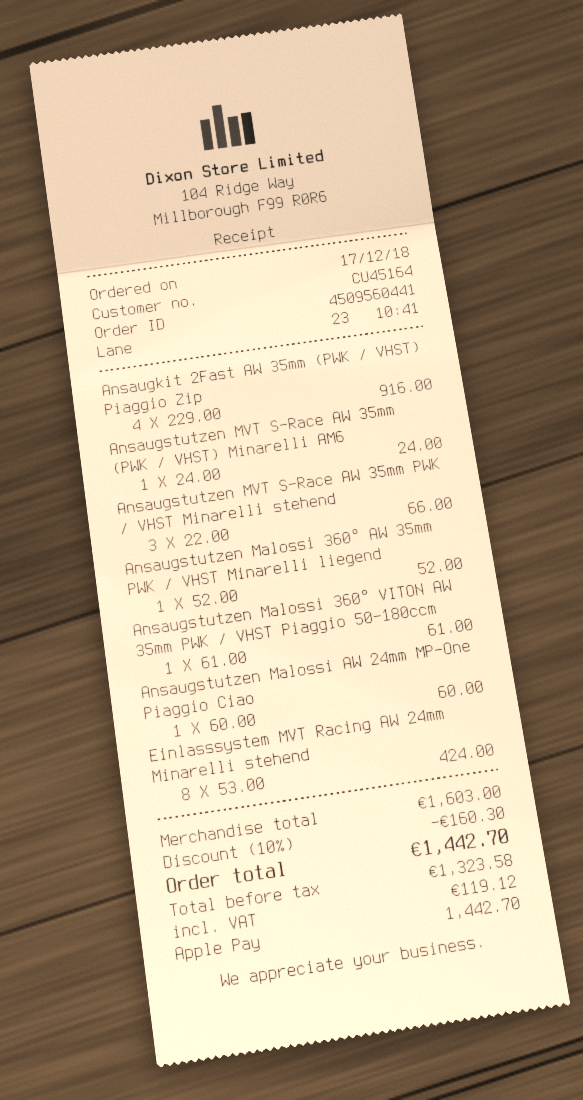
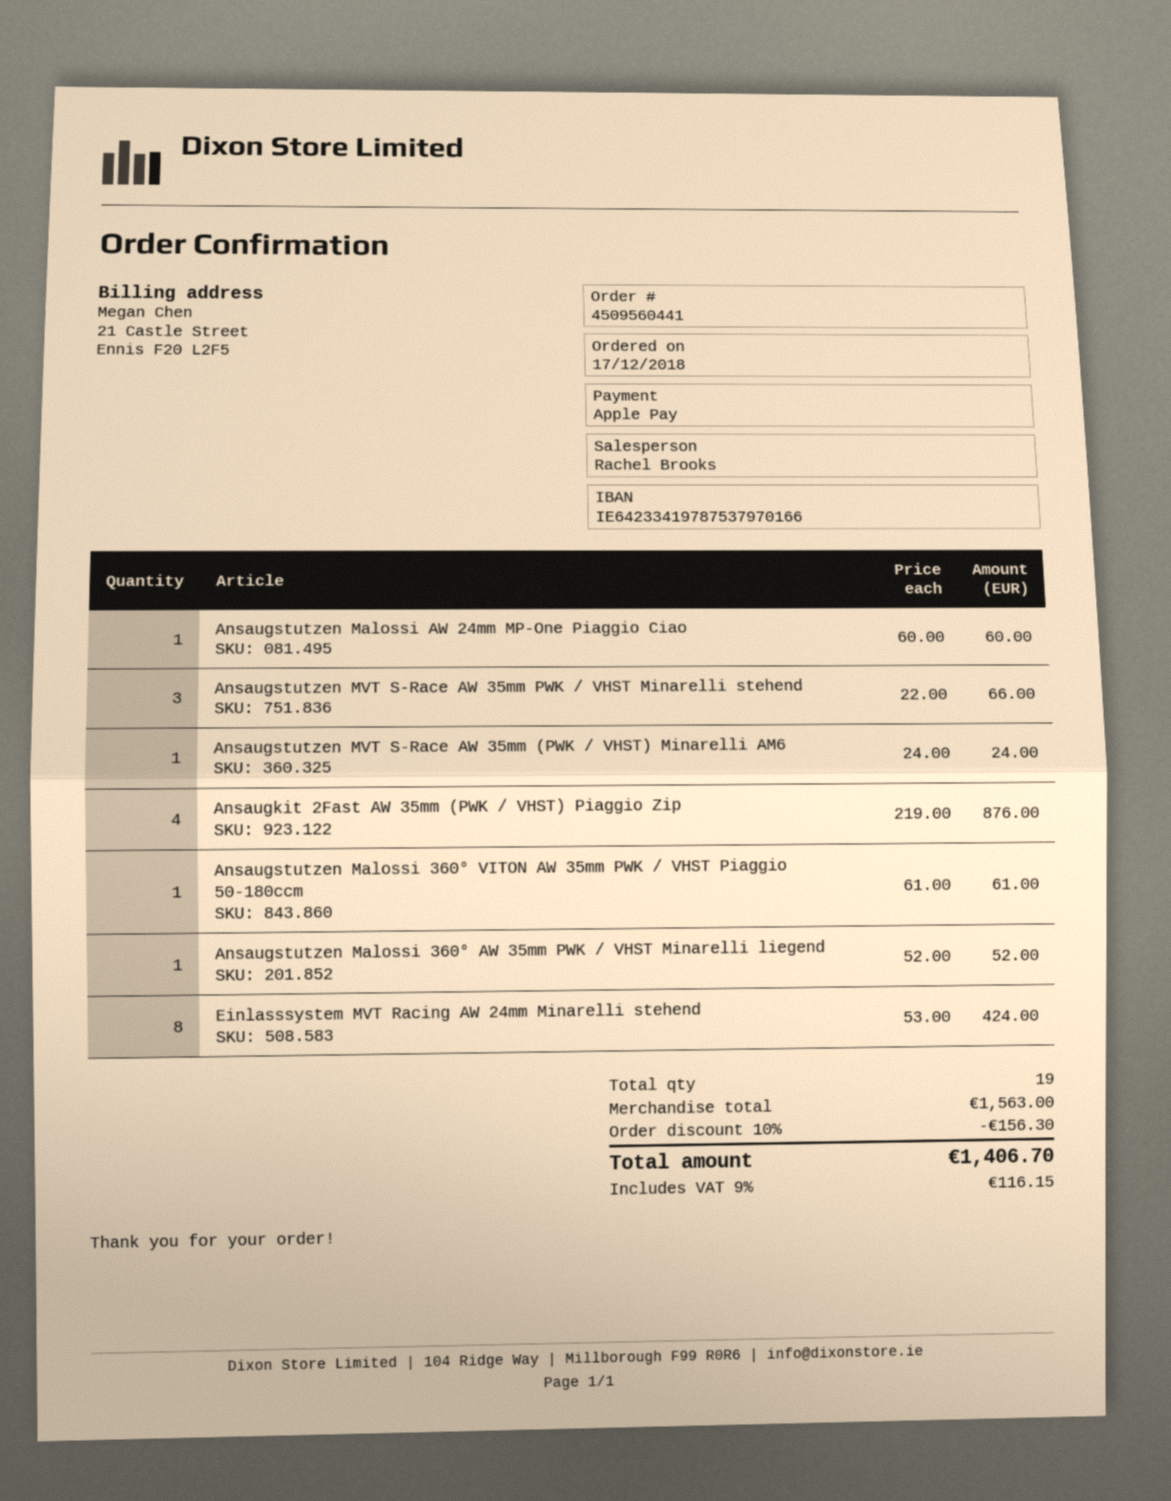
Ansaugkit 2Fast AW 35mm (PWK / VHST) Piaggio Zip: 4 x 229.00 = 916.00 -> 4 x 219.00 = 876.00
subtotal: 1603.00 -> 1563.00
discount: 10% = 160.30 -> 10% = 156.30
tax: 119.12 -> 116.15
total: 1442.70 -> 1406.70

